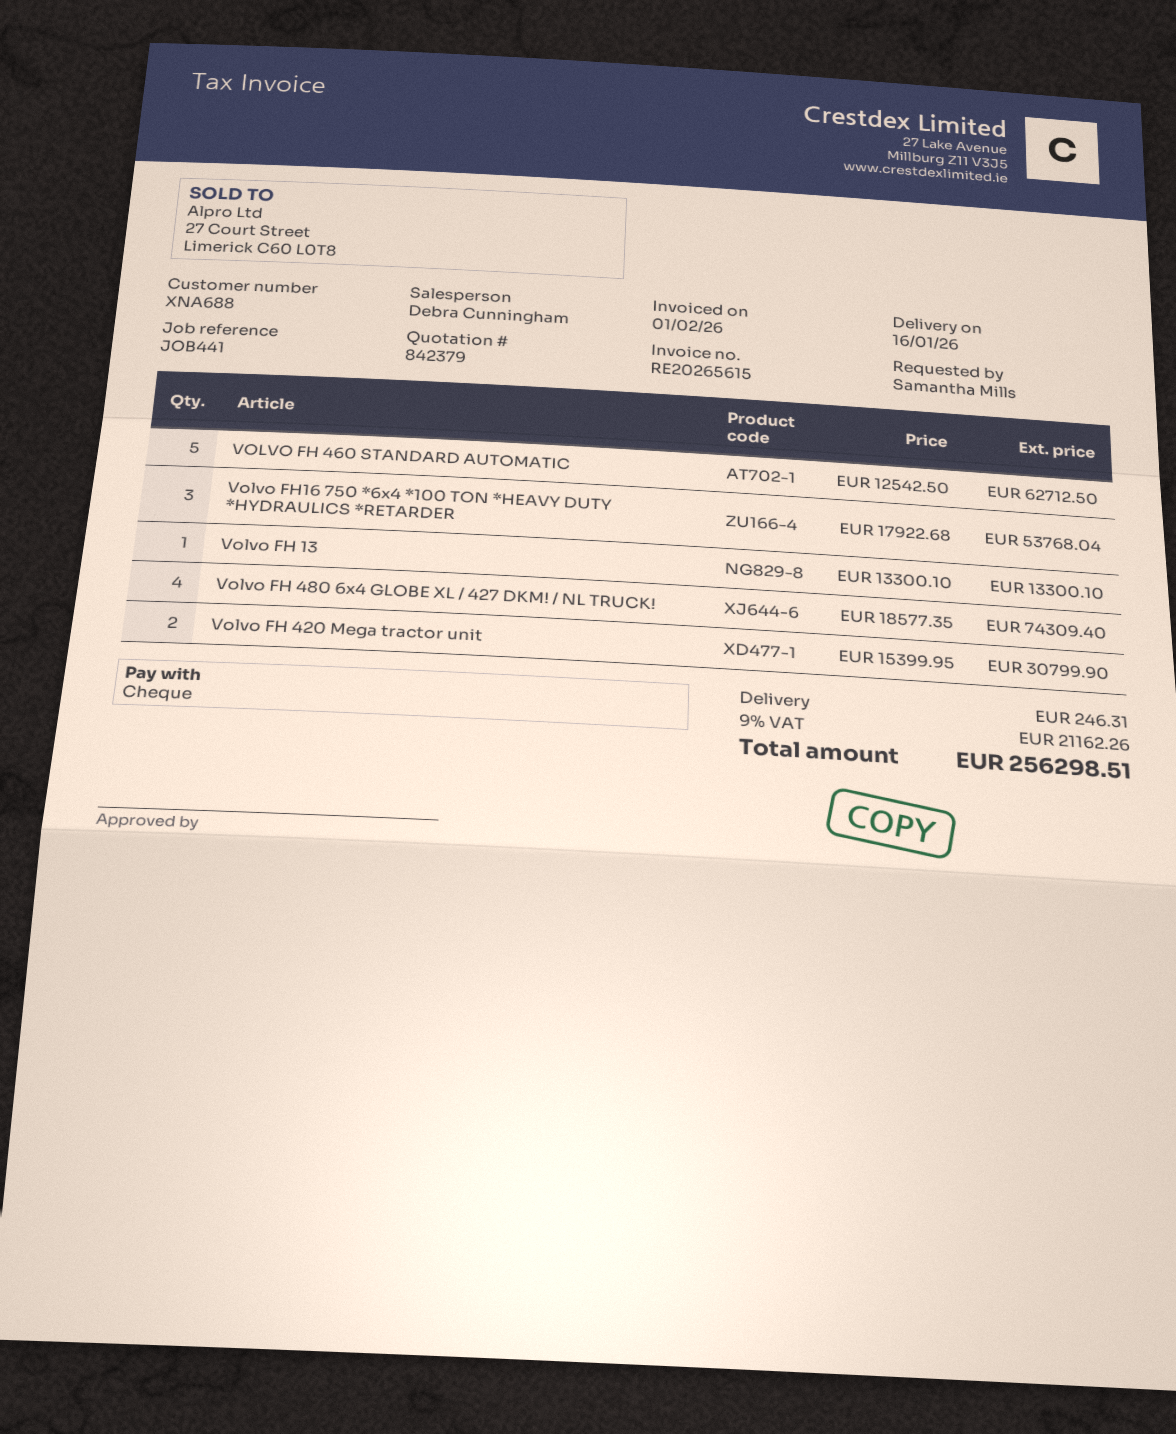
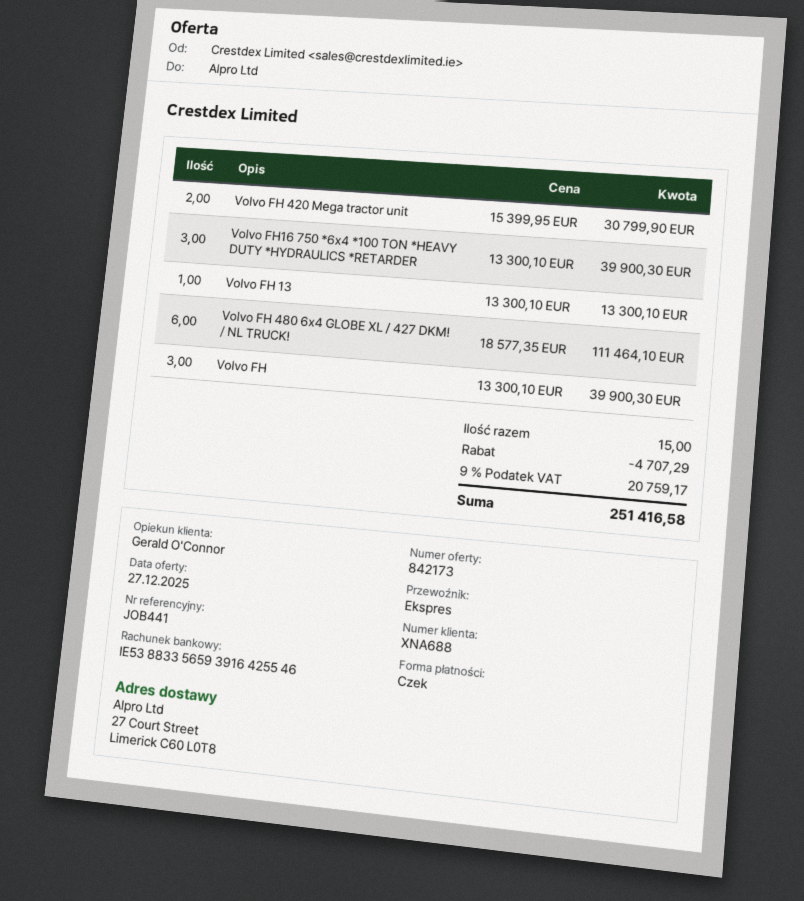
quote number: 842379 -> 842173
sales rep: Debra Cunningham -> Gerald O'Connor
VOLVO FH 460 STANDARD AUTOMATIC: 5 x 12542.50 = 62712.50 -> none
Volvo FH16 750 *6x4 *100 TON *HEAVY DUTY *HYDRAULICS *RETARDER: 3 x 17922.68 = 53768.04 -> 3 x 13300.10 = 39900.30
Volvo FH 480 6x4 GLOBE XL / 427 DKM! / NL TRUCK!: 4 x 18577.35 = 74309.40 -> 6 x 18577.35 = 111464.10
Volvo FH: none -> 3 x 13300.10 = 39900.30
discount: none -> 4707.29
shipping: 246.31 -> none
tax: 9% = 21162.26 -> 9% = 20759.17
total: 256298.51 -> 251416.58

